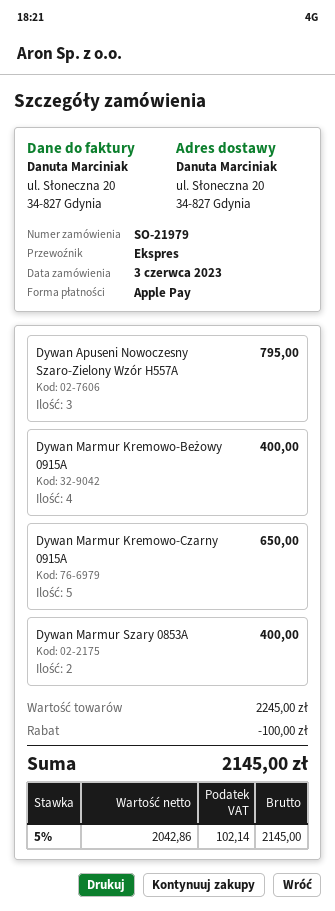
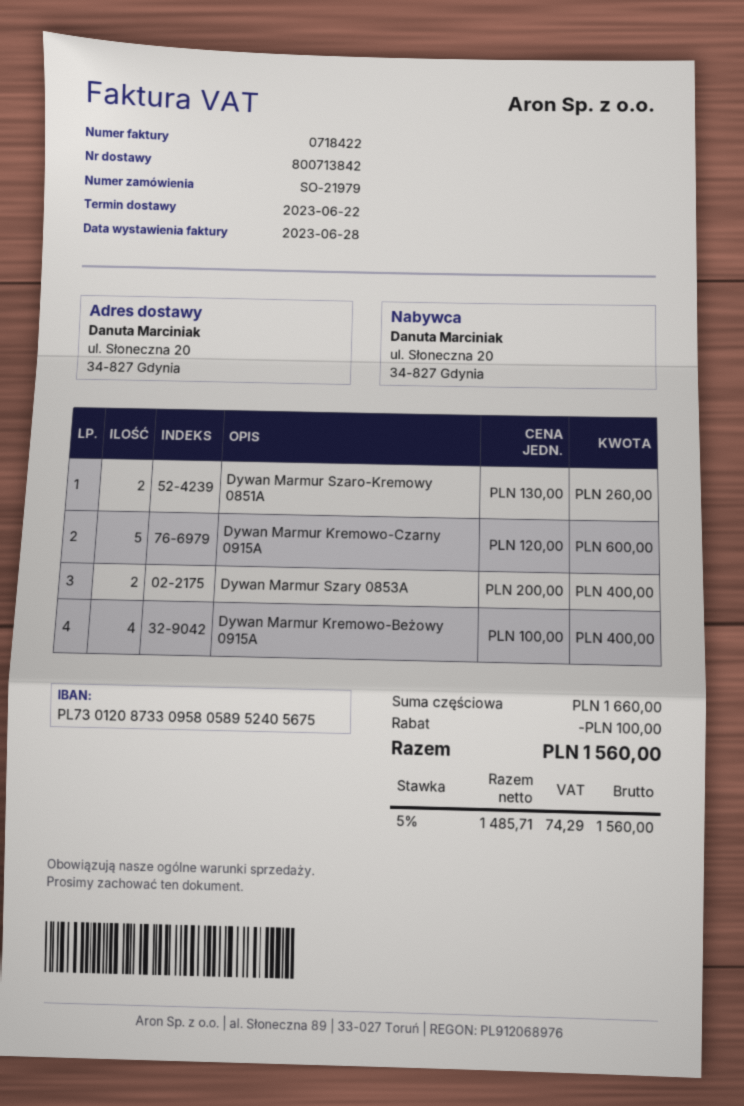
Dywan Apuseni Nowoczesny Szaro-Zielony Wzór H557A: 3 for 795.00 -> none
Dywan Marmur Kremowo-Czarny 0915A: 5 for 650.00 -> 5 for 600.00
Dywan Marmur Szaro-Kremowy 0851A: none -> 2 for 260.00
subtotal: 2245.00 -> 1660.00
net: 2042.86 -> 1485.71
tax: 5% = 102.14 -> 5% = 74.29
total: 2145.00 -> 1560.00

